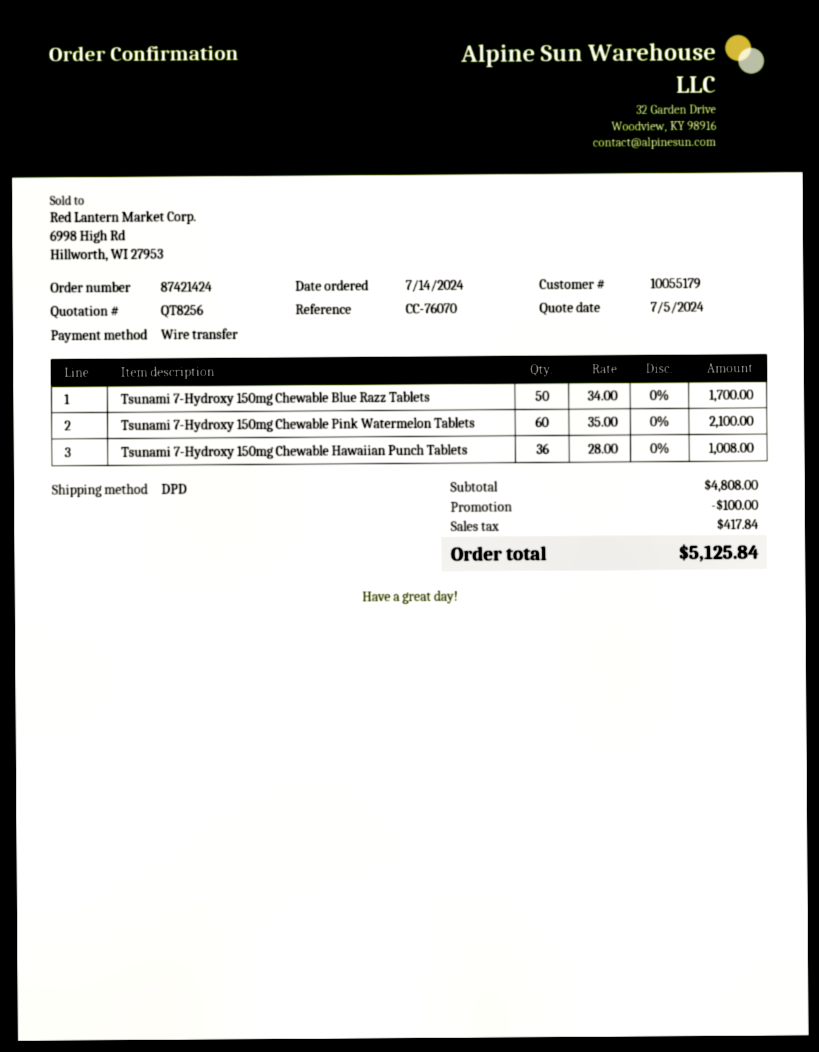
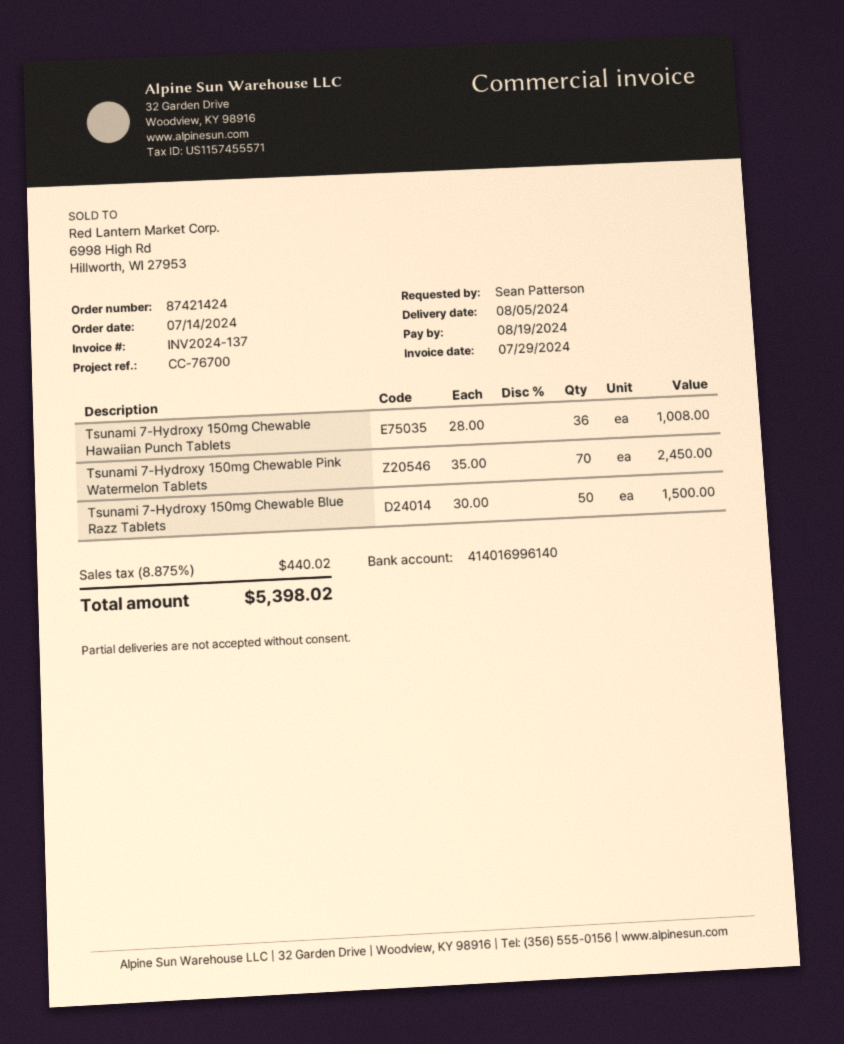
reference: CC-76070 -> CC-76700
Tsunami 7-Hydroxy 150mg Chewable Blue Razz Tablets: 50 x 34.00 = 1700.00 -> 50 x 30.00 = 1500.00
Tsunami 7-Hydroxy 150mg Chewable Pink Watermelon Tablets: 60 x 35.00 = 2100.00 -> 70 x 35.00 = 2450.00
discount: 100.00 -> none
tax: 417.84 -> 440.02
total: 5125.84 -> 5398.02

